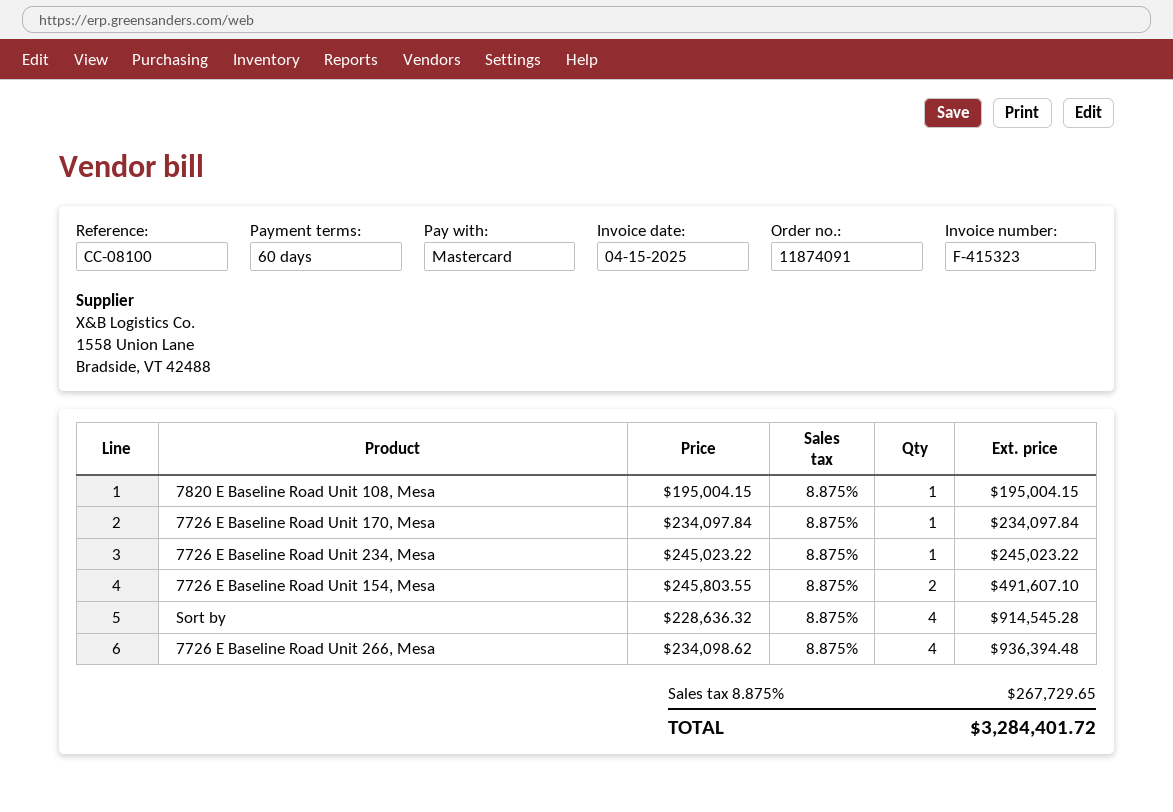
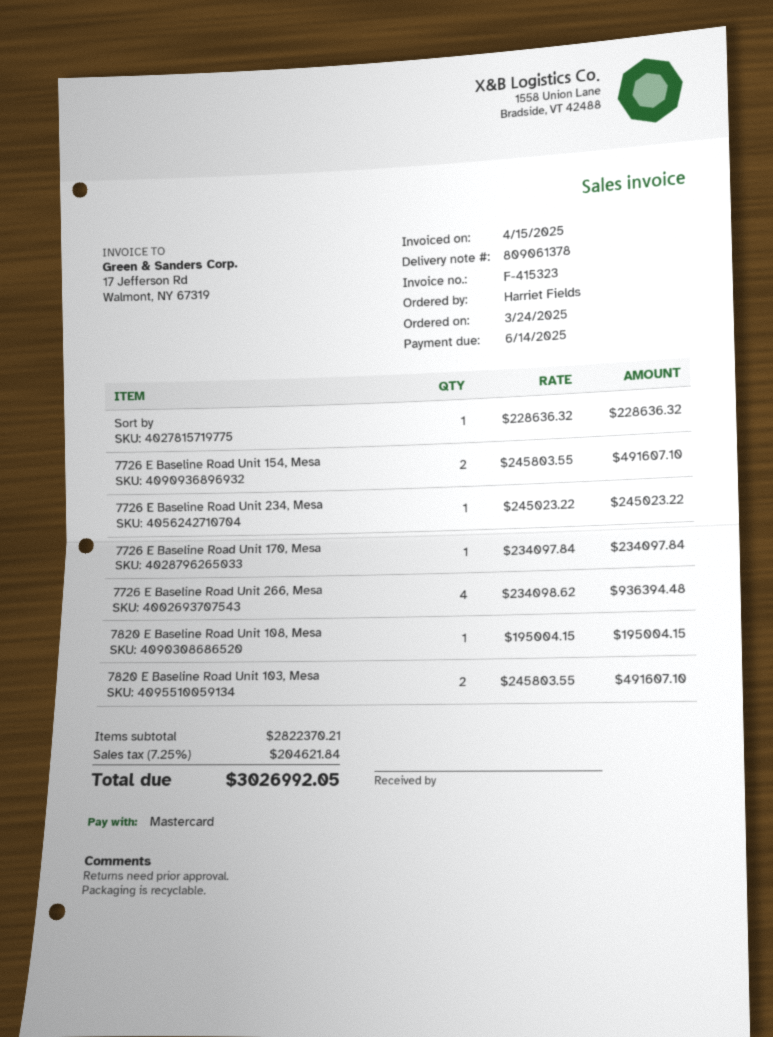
Sort by: 4 x 228636.32 = 914545.28 -> 1 x 228636.32 = 228636.32
7820 E Baseline Road Unit 103, Mesa: none -> 2 x 245803.55 = 491607.10
tax: 8.875% = 267729.65 -> 7.25% = 204621.84
total: 3284401.72 -> 3026992.05

